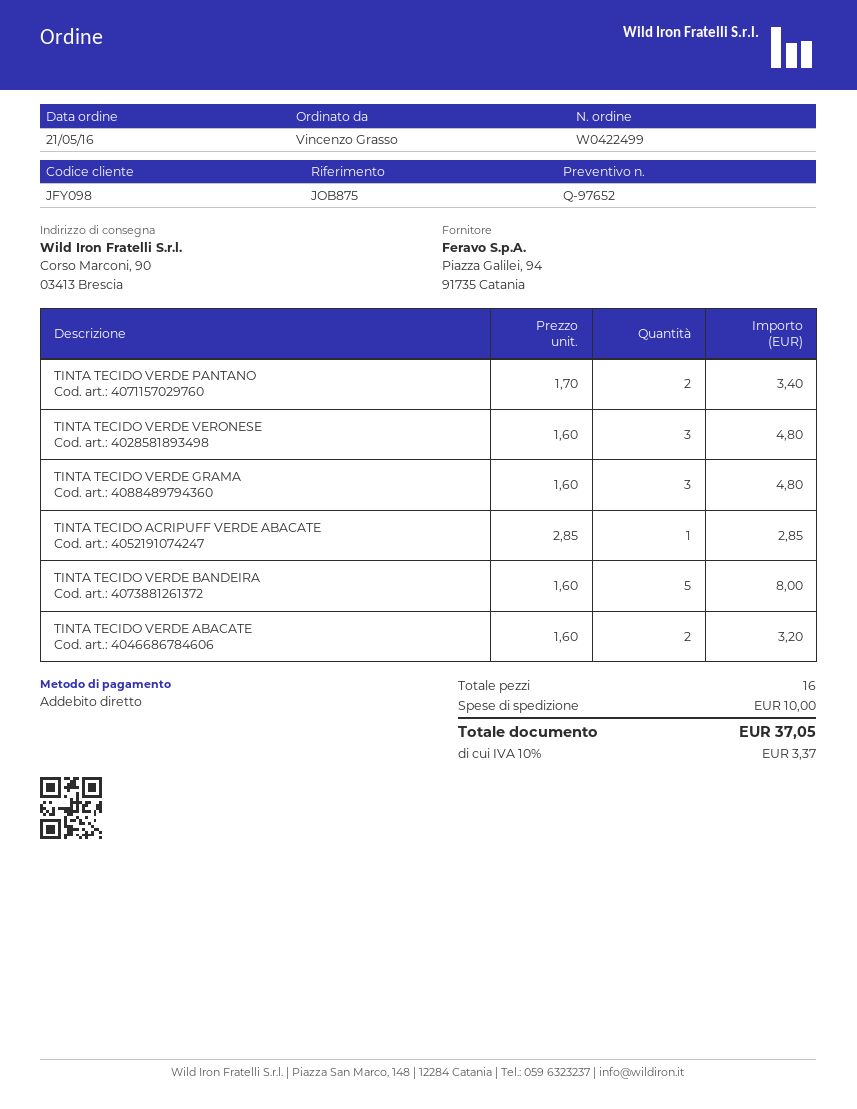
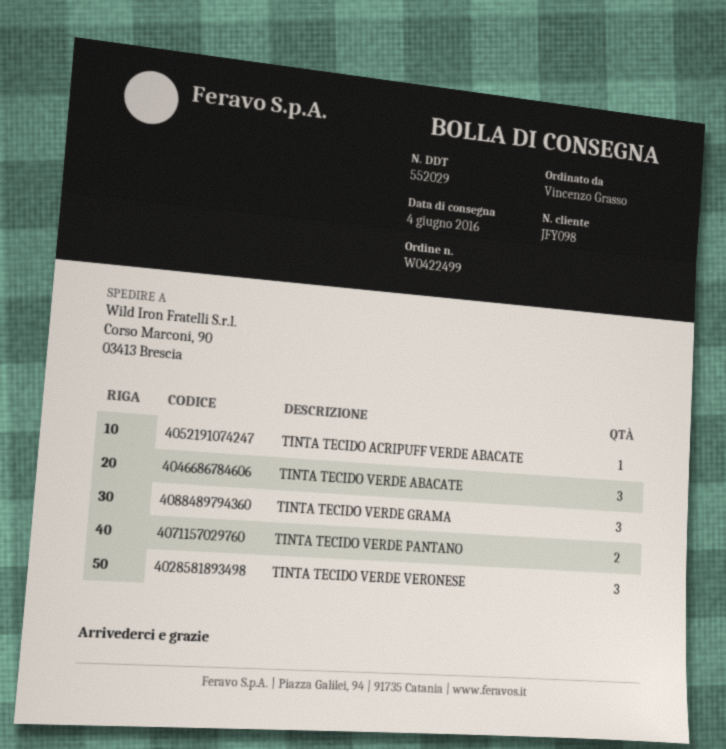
TINTA TECIDO VERDE BANDEIRA: 5 -> none
TINTA TECIDO VERDE ABACATE: 2 -> 3

